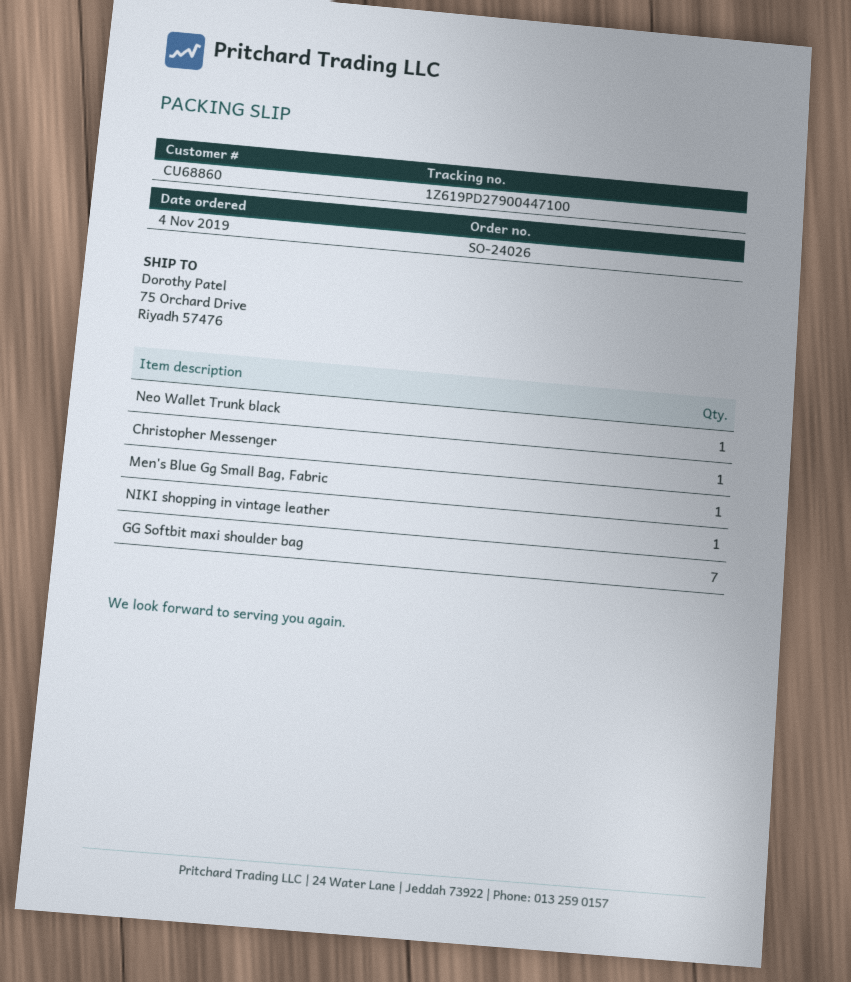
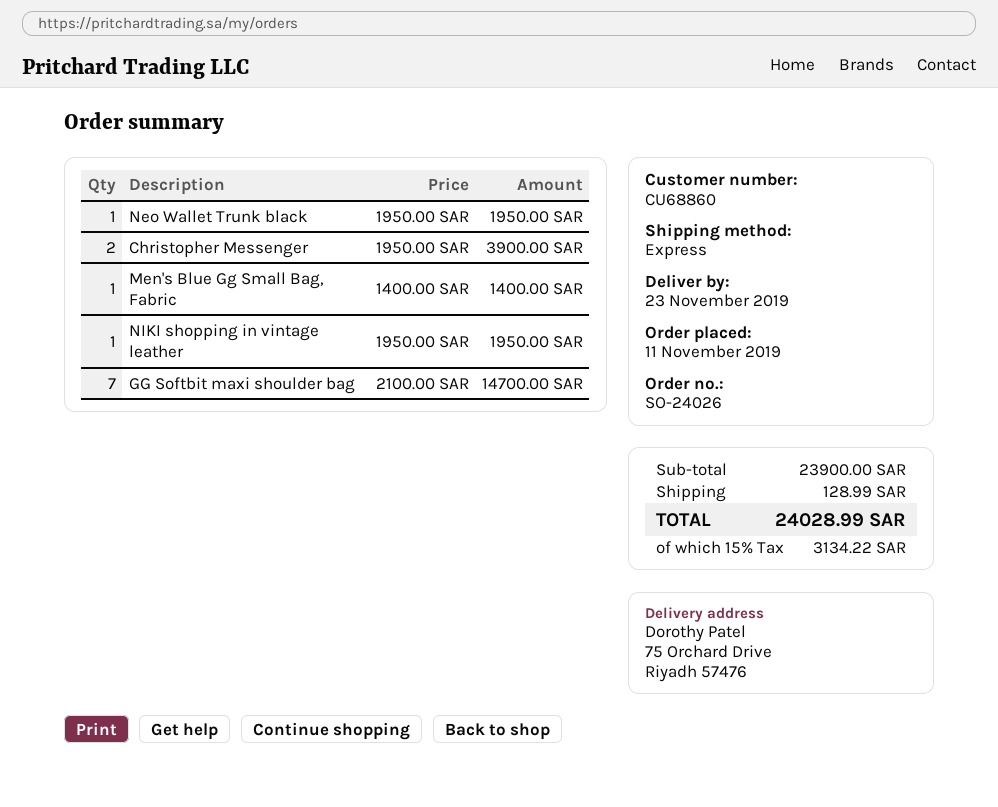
order date: 2019-11-04 -> 2019-11-11
Christopher Messenger: 1 -> 2

